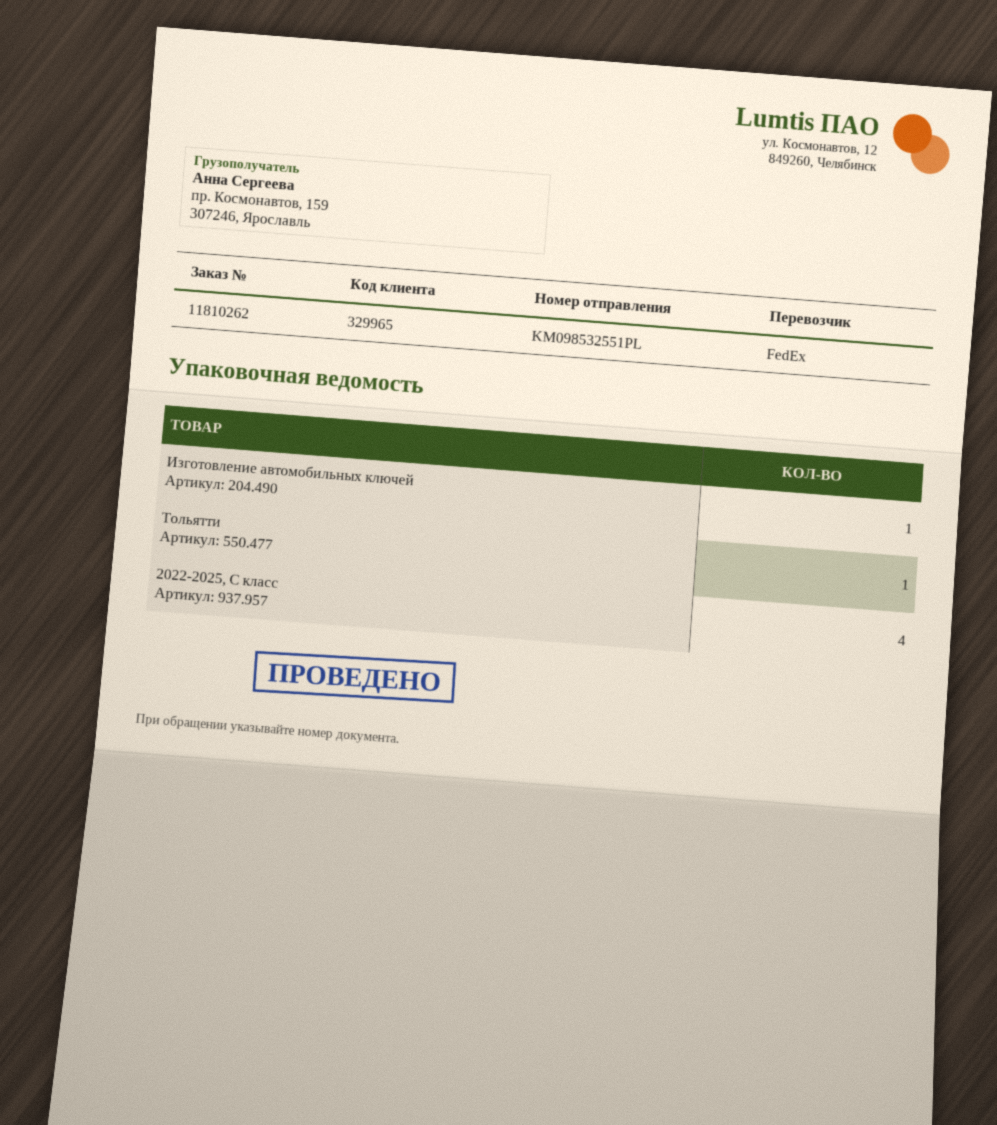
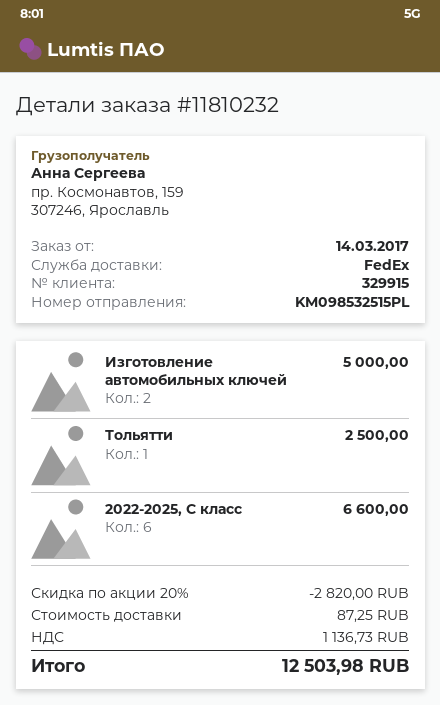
order number: 11810262 -> 11810232
customer number: 329965 -> 329915
tracking number: KM098532551PL -> KM098532515PL
Изготовление автомобильных ключей: 1 -> 2
2022-2025, C класс: 4 -> 6

